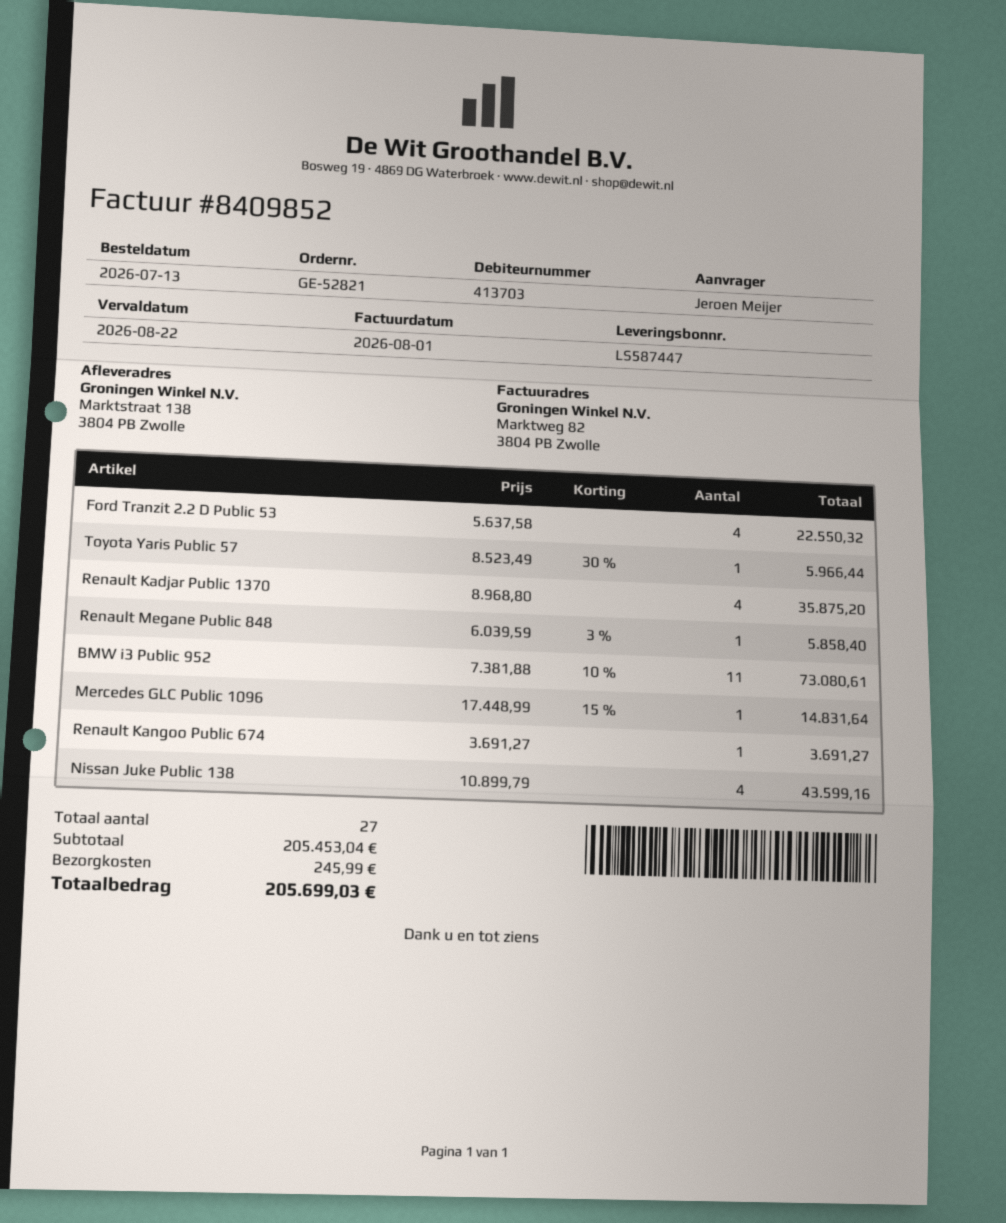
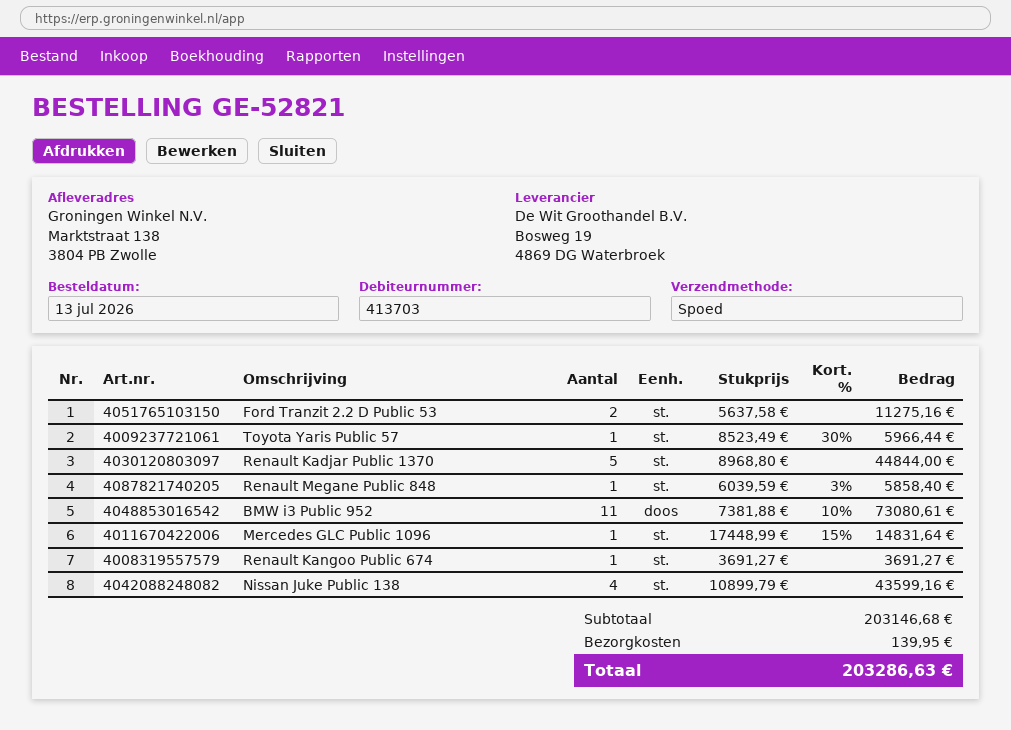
Ford Tranzit 2.2 D Public 53: 4 x 5637.58 = 22550.32 -> 2 x 5637.58 = 11275.16
Renault Kadjar Public 1370: 4 x 8968.80 = 35875.20 -> 5 x 8968.80 = 44844.00
subtotal: 205453.04 -> 203146.68
shipping: 245.99 -> 139.95
total: 205699.03 -> 203286.63

